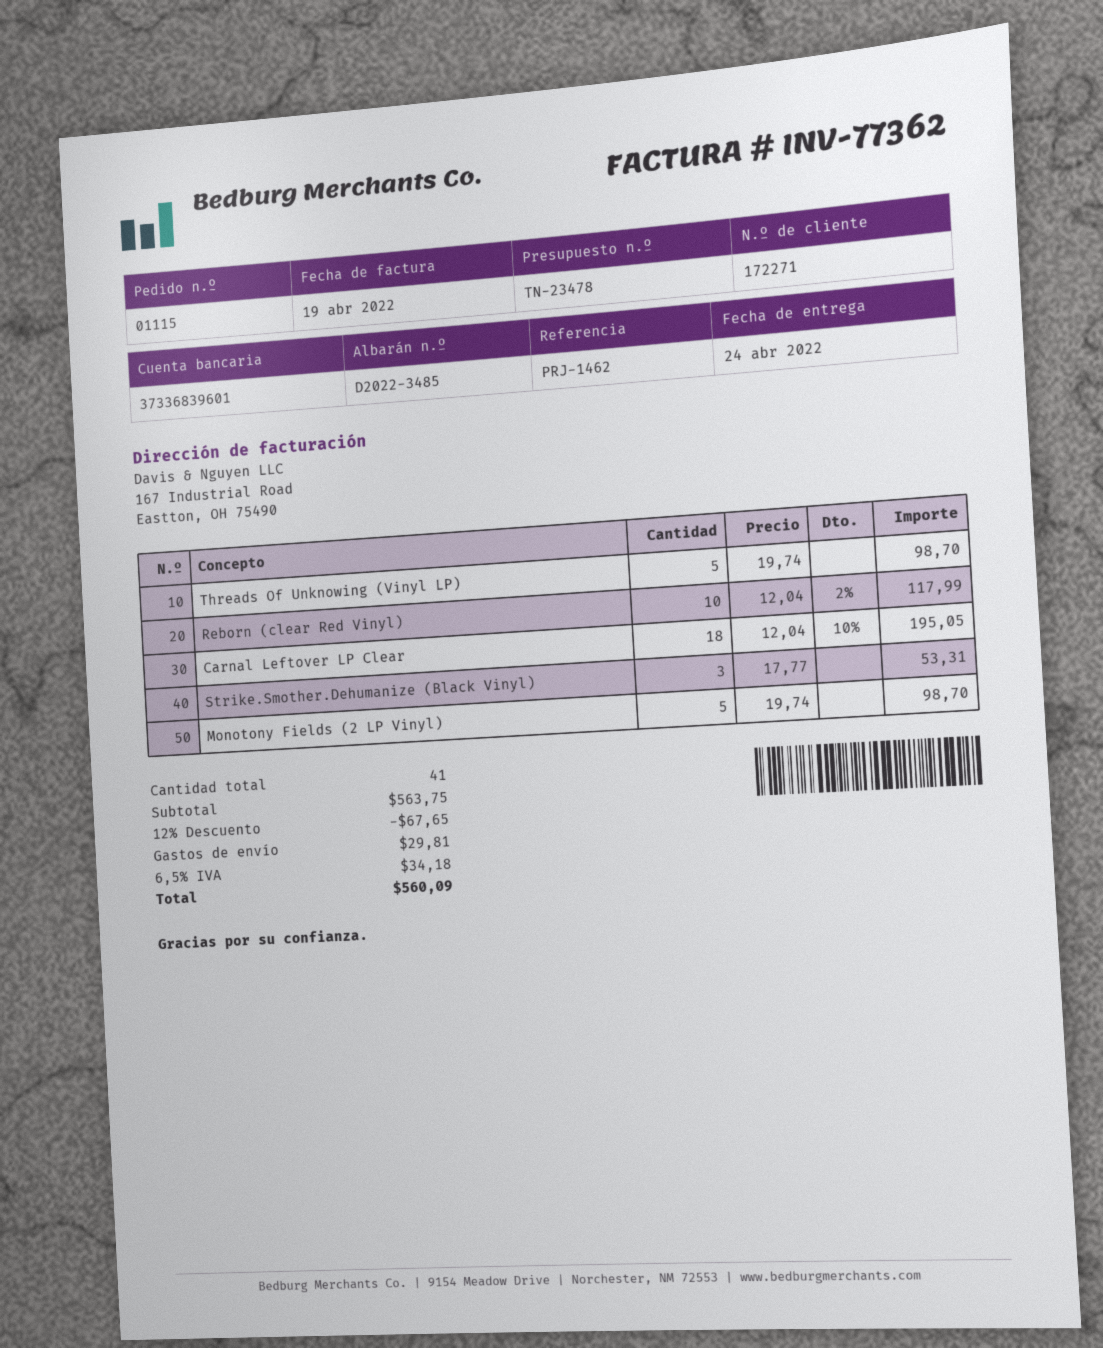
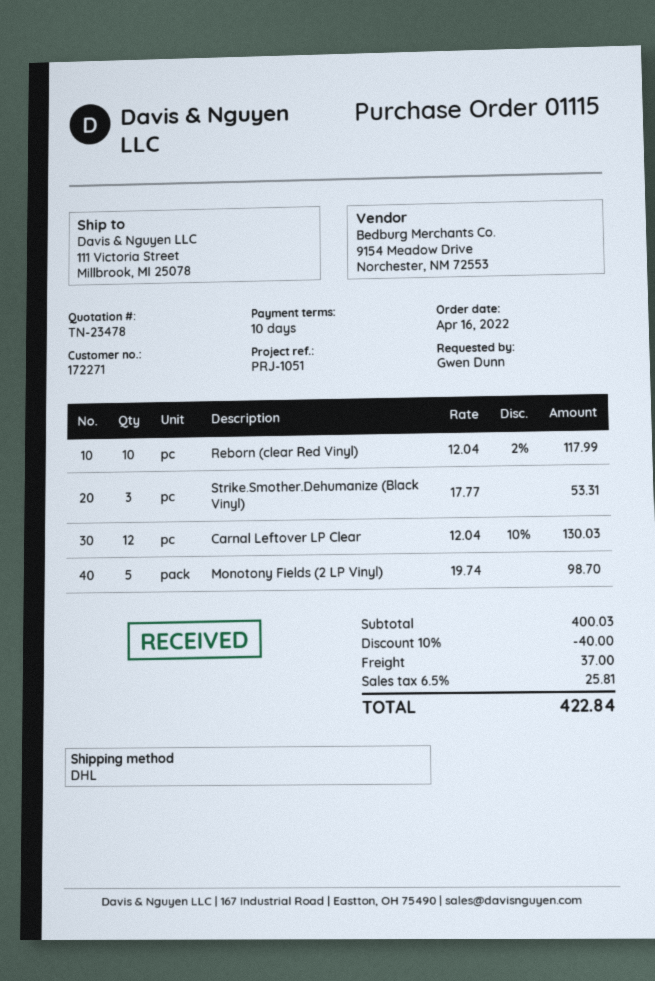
reference: PRJ-1462 -> PRJ-1051
Threads Of Unknowing (Vinyl LP): 5 x 19.74 = 98.70 -> none
Carnal Leftover LP Clear: 18 x 12.04 - 10% = 195.05 -> 12 x 12.04 - 10% = 130.03
subtotal: 563.75 -> 400.03
discount: 12% = 67.65 -> 10% = 40.00
shipping: 29.81 -> 37.00
tax: 6.5% = 34.18 -> 6.5% = 25.81
total: 560.09 -> 422.84

